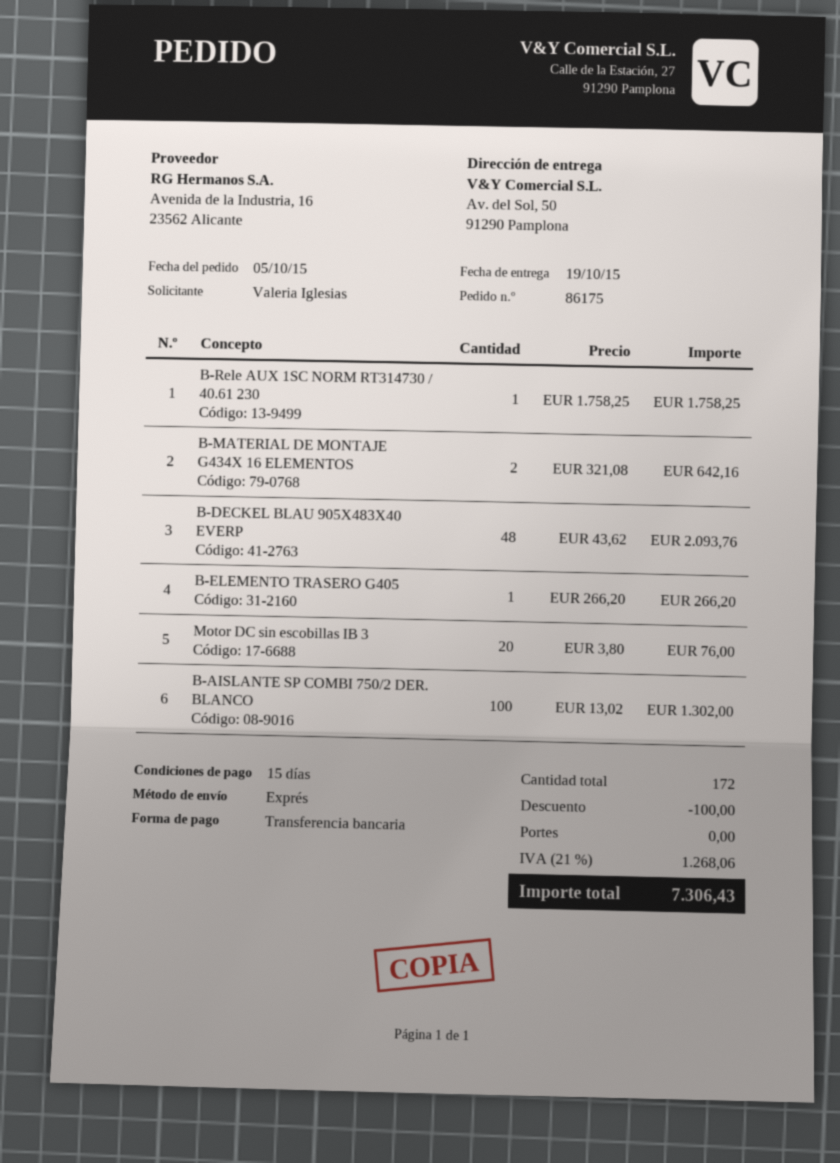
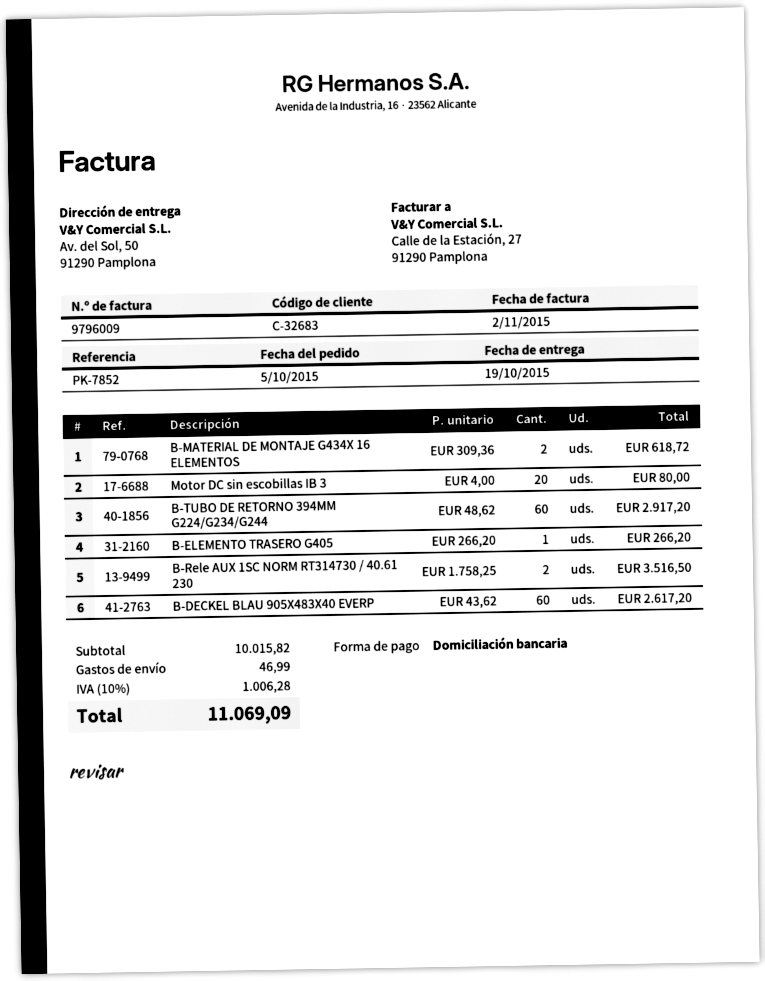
payment method: bank transfer -> direct debit
B-Rele AUX 1SC NORM RT314730 / 40.61 230: 1 x 1758.25 = 1758.25 -> 2 x 1758.25 = 3516.50
B-MATERIAL DE MONTAJE G434X 16 ELEMENTOS: 2 x 321.08 = 642.16 -> 2 x 309.36 = 618.72
B-DECKEL BLAU 905X483X40 EVERP: 48 x 43.62 = 2093.76 -> 60 x 43.62 = 2617.20
Motor DC sin escobillas IB 3: 20 x 3.80 = 76.00 -> 20 x 4.00 = 80.00
B-AISLANTE SP COMBI 750/2 DER. BLANCO: 100 x 13.02 = 1302.00 -> none
B-TUBO DE RETORNO 394MM G224/G234/G244: none -> 60 x 48.62 = 2917.20
discount: 100.00 -> none
shipping: 0.00 -> 46.99
tax: 21% = 1268.06 -> 10% = 1006.28
total: 7306.43 -> 11069.09

